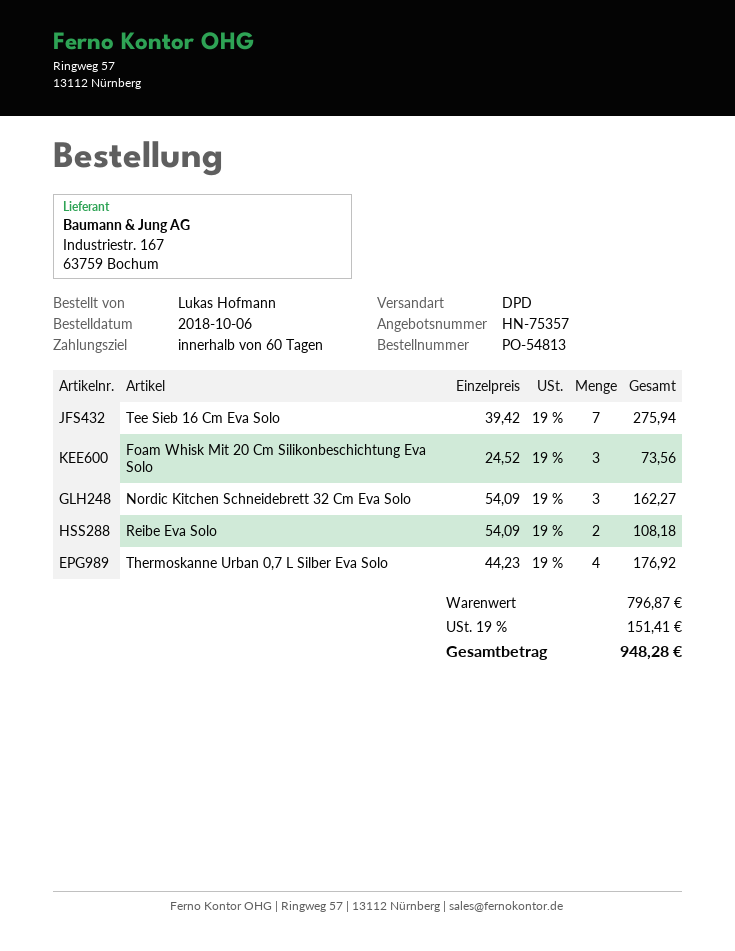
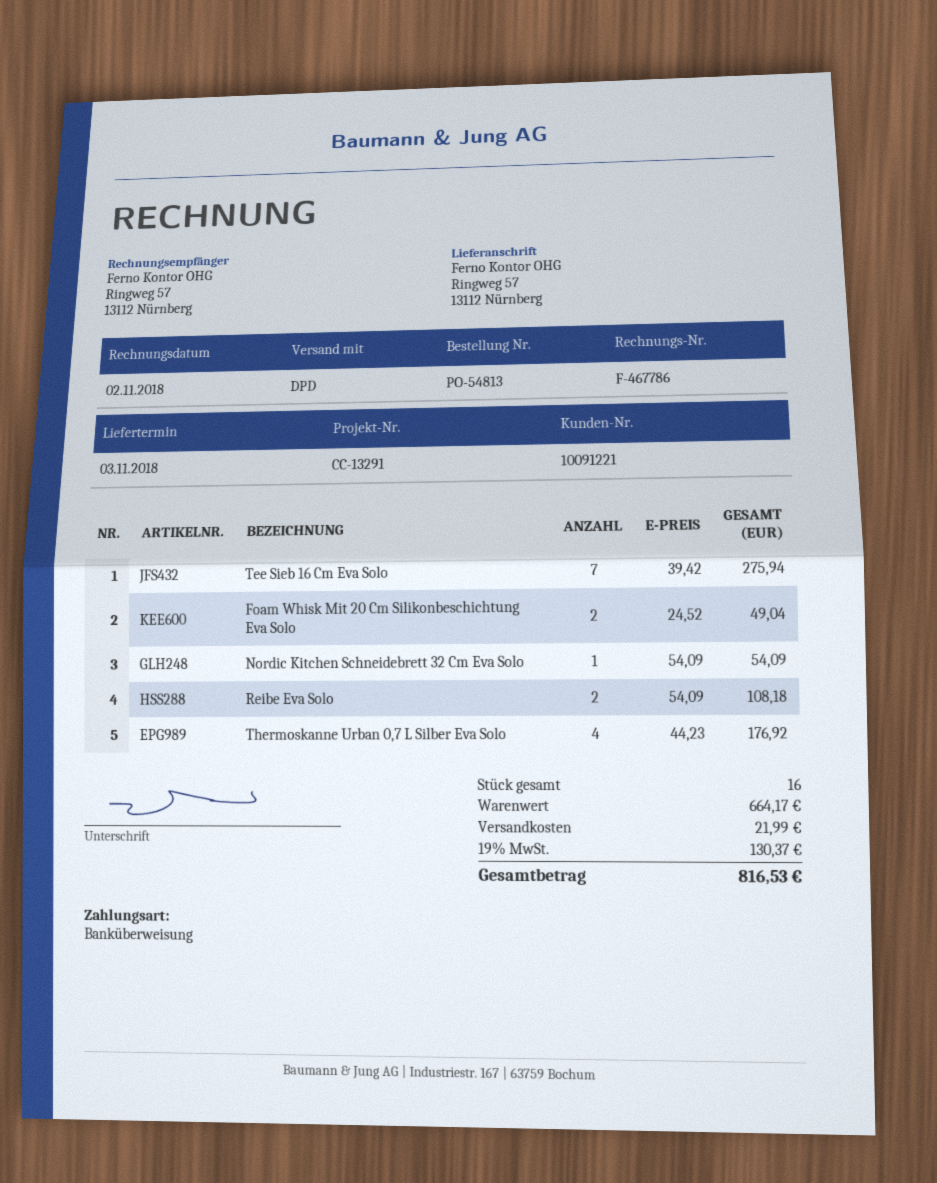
Foam Whisk Mit 20 Cm Silikonbeschichtung Eva Solo: 3 x 24.52 = 73.56 -> 2 x 24.52 = 49.04
Nordic Kitchen Schneidebrett 32 Cm Eva Solo: 3 x 54.09 = 162.27 -> 1 x 54.09 = 54.09
subtotal: 796.87 -> 664.17
shipping: none -> 21.99
tax: 19% = 151.41 -> 19% = 130.37
total: 948.28 -> 816.53

